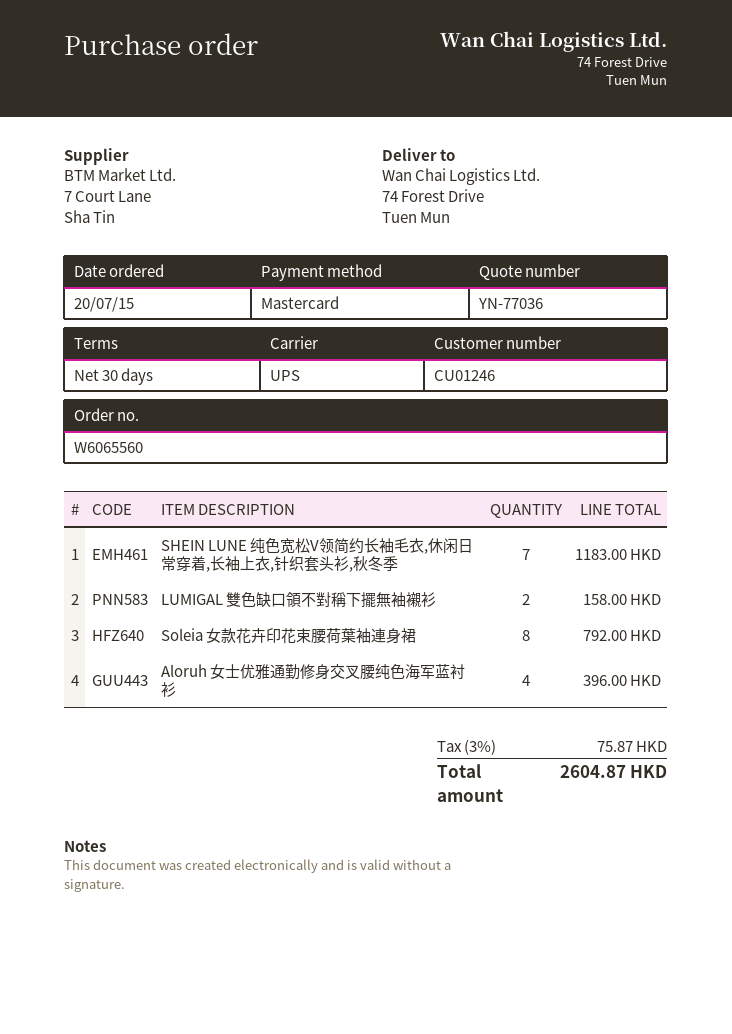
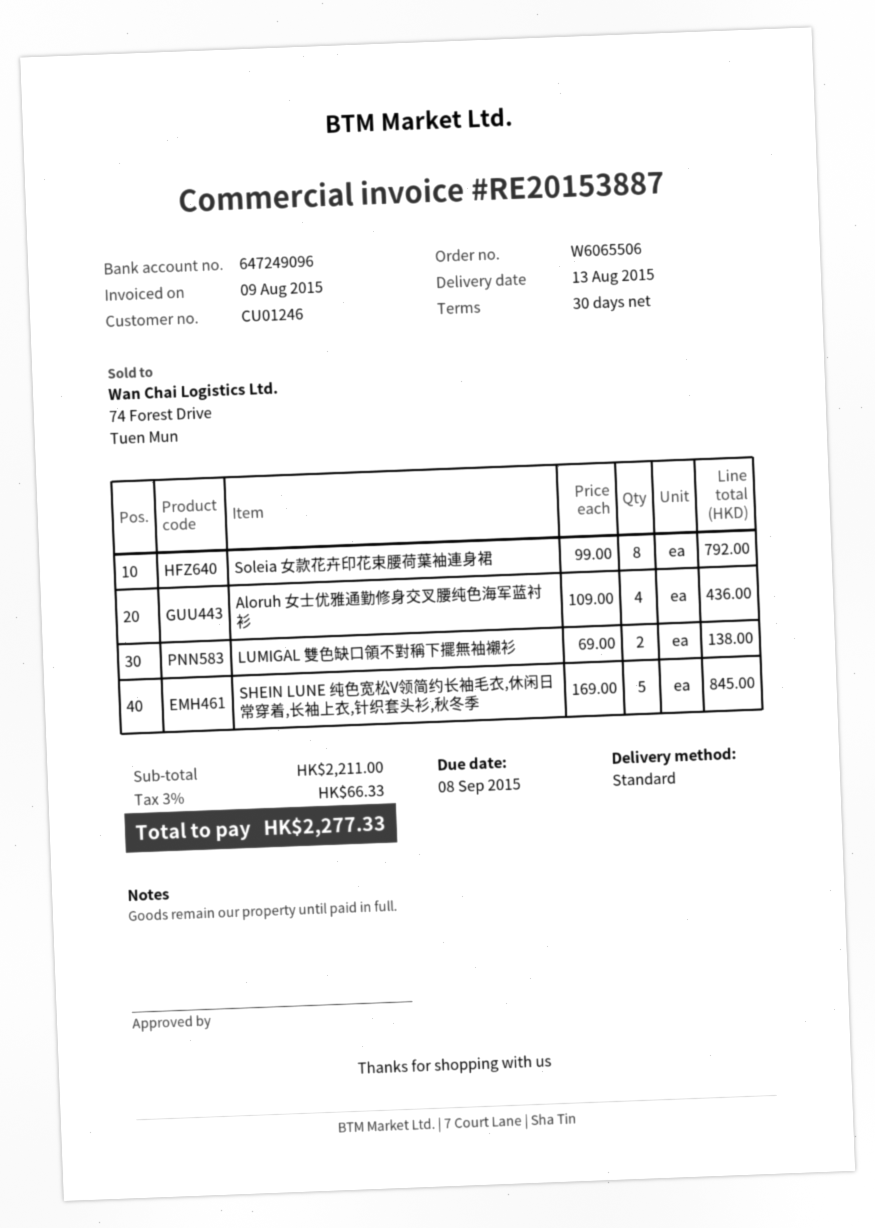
order number: W6065560 -> W6065506
shipping method: UPS -> standard
SHEIN LUNE 纯色宽松V领简约长袖毛衣,休闲日常穿着,长袖上衣,针织套头衫,秋冬季: 7 for 1183.00 -> 5 for 845.00
LUMIGAL 雙色缺口領不對稱下擺無袖襯衫: 2 for 158.00 -> 2 for 138.00
Aloruh 女士优雅通勤修身交叉腰纯色海军蓝衬衫: 4 for 396.00 -> 4 for 436.00
tax: 3% = 75.87 -> 3% = 66.33
total: 2604.87 -> 2277.33

